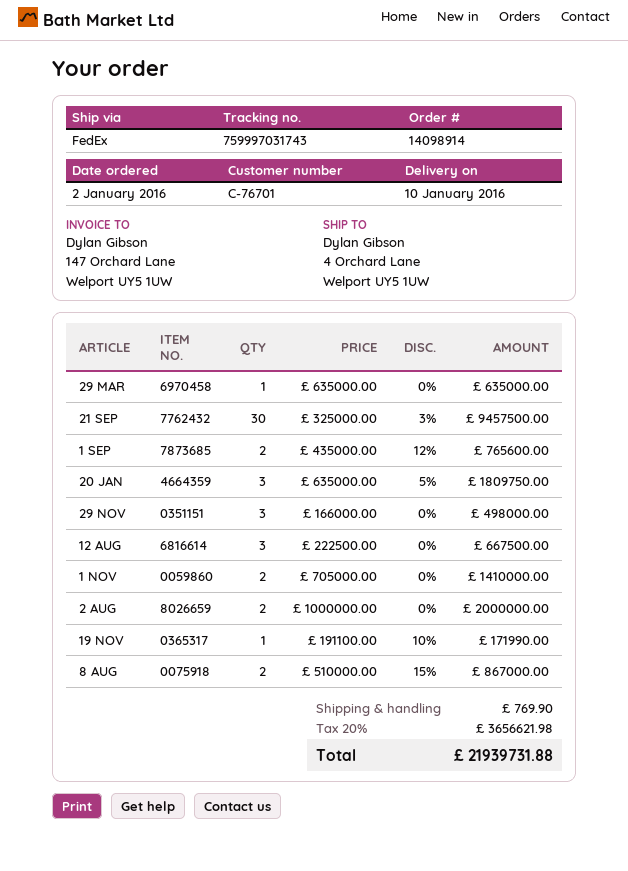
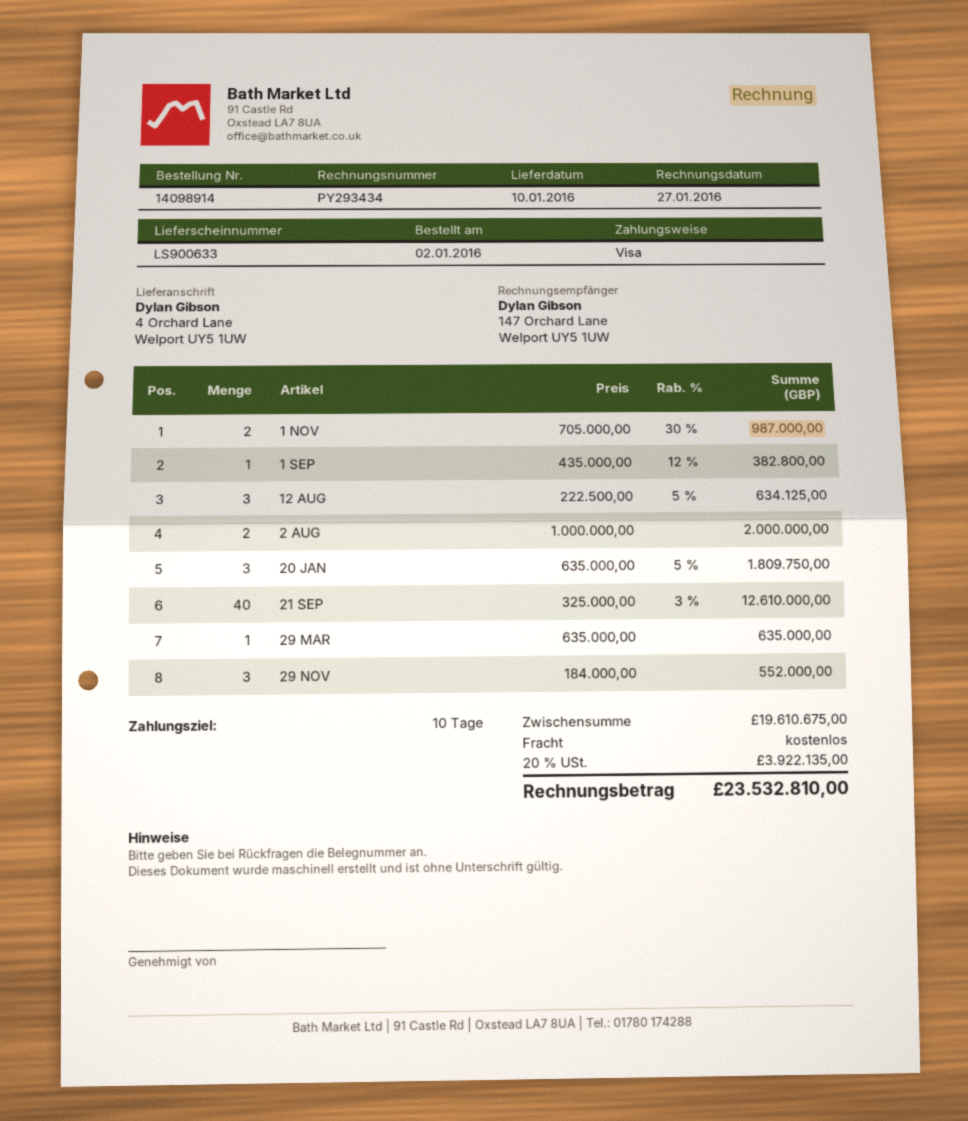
21 SEP: 30 x 325000.00 - 3% = 9457500.00 -> 40 x 325000.00 - 3% = 12610000.00
1 SEP: 2 x 435000.00 - 12% = 765600.00 -> 1 x 435000.00 - 12% = 382800.00
29 NOV: 3 x 166000.00 = 498000.00 -> 3 x 184000.00 = 552000.00
12 AUG: 3 x 222500.00 = 667500.00 -> 3 x 222500.00 - 5% = 634125.00
1 NOV: 2 x 705000.00 = 1410000.00 -> 2 x 705000.00 - 30% = 987000.00
19 NOV: 1 x 191100.00 - 10% = 171990.00 -> none
8 AUG: 2 x 510000.00 - 15% = 867000.00 -> none
shipping: 769.90 -> 0.00
tax: 20% = 3656621.98 -> 20% = 3922135.00
total: 21939731.88 -> 23532810.00

